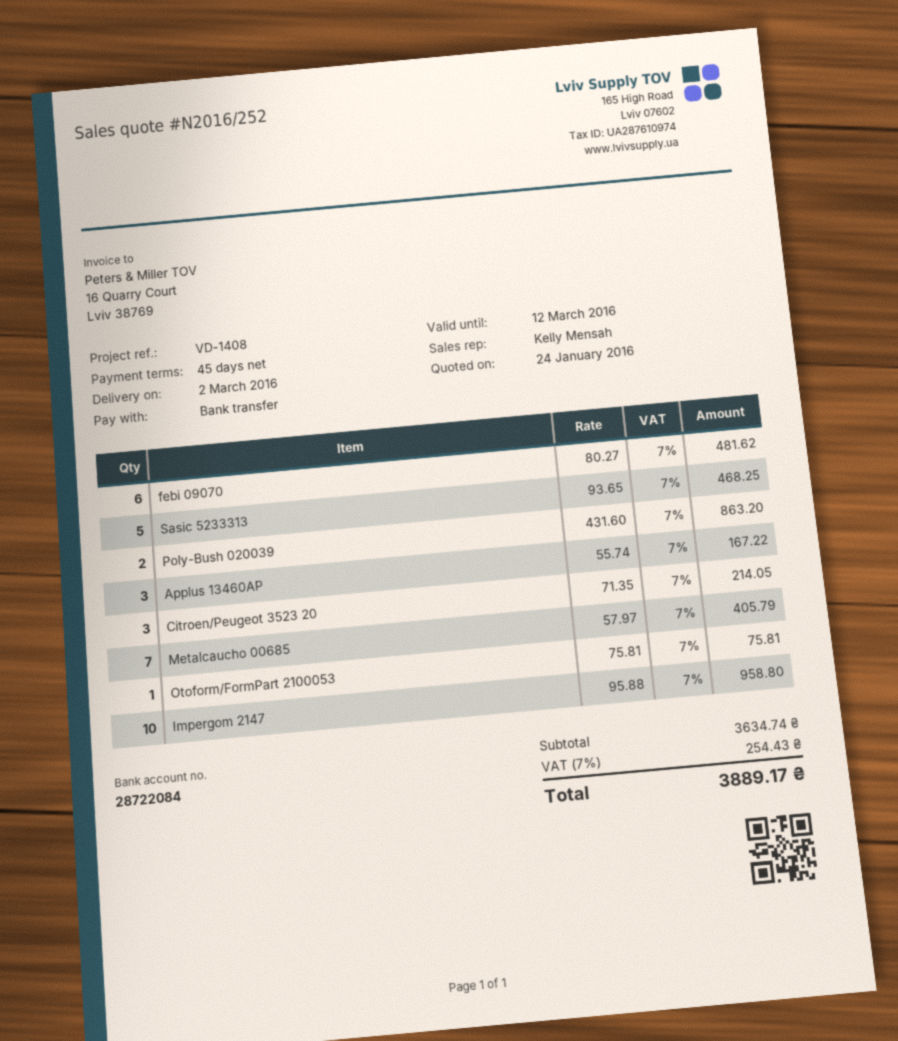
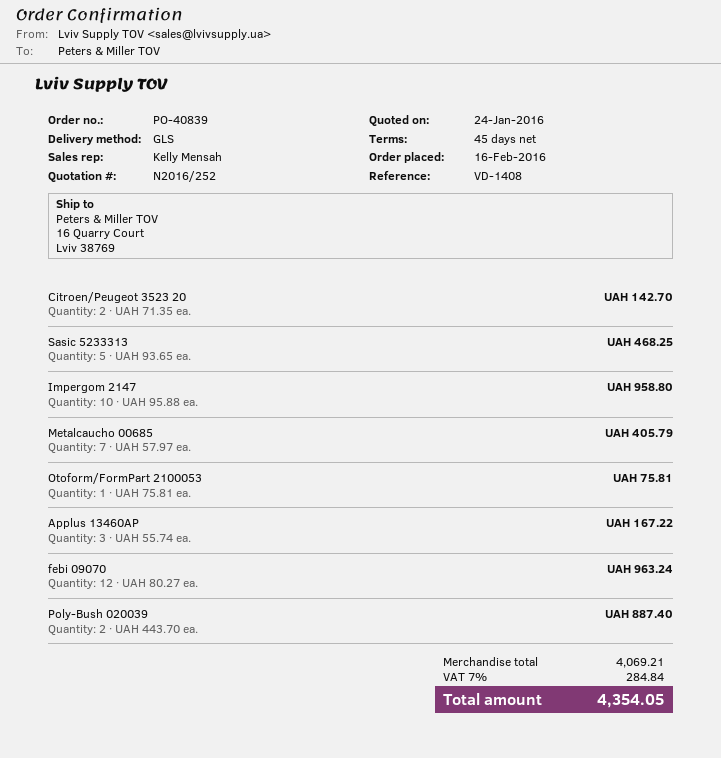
febi 09070: 6 x 80.27 = 481.62 -> 12 x 80.27 = 963.24
Poly-Bush 020039: 2 x 431.60 = 863.20 -> 2 x 443.70 = 887.40
Citroen/Peugeot 3523 20: 3 x 71.35 = 214.05 -> 2 x 71.35 = 142.70
subtotal: 3634.74 -> 4069.21
tax: 7% = 254.43 -> 7% = 284.84
total: 3889.17 -> 4354.05

